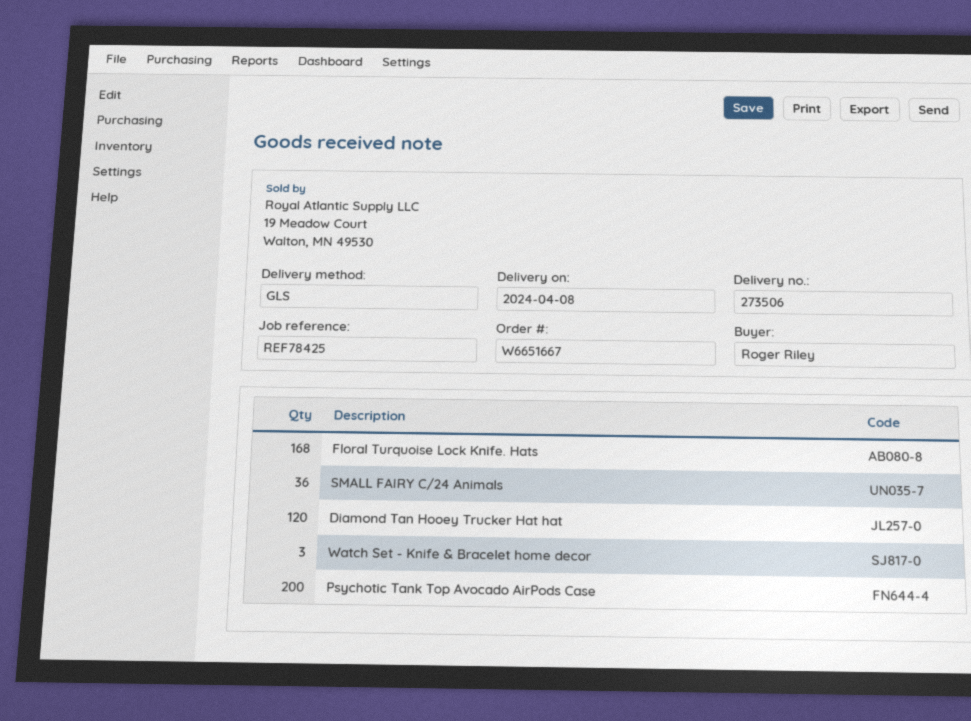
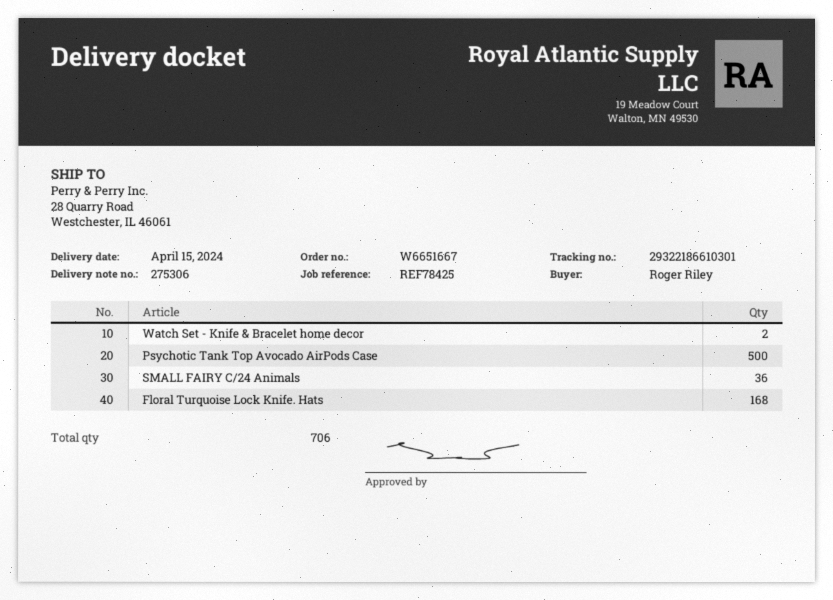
delivery note number: 273506 -> 275306
delivery date: 2024-04-08 -> 2024-04-15
Diamond Tan Hooey Trucker Hat hat: 120 -> none
Watch Set - Knife & Bracelet home decor: 3 -> 2
Psychotic Tank Top Avocado AirPods Case: 200 -> 500

